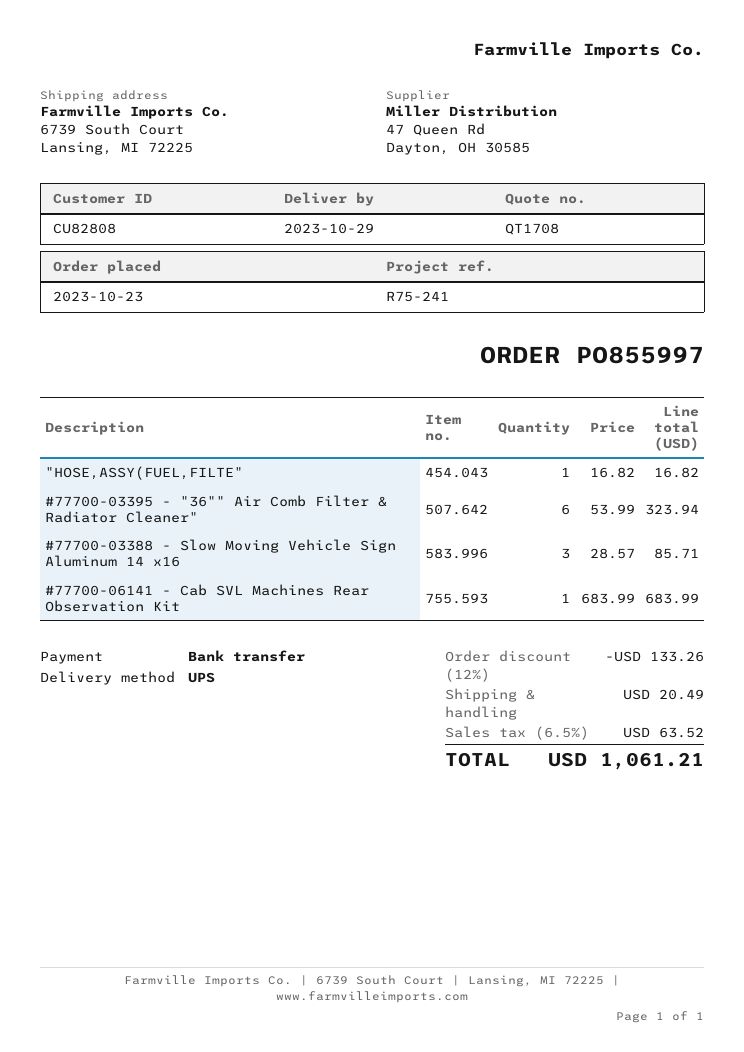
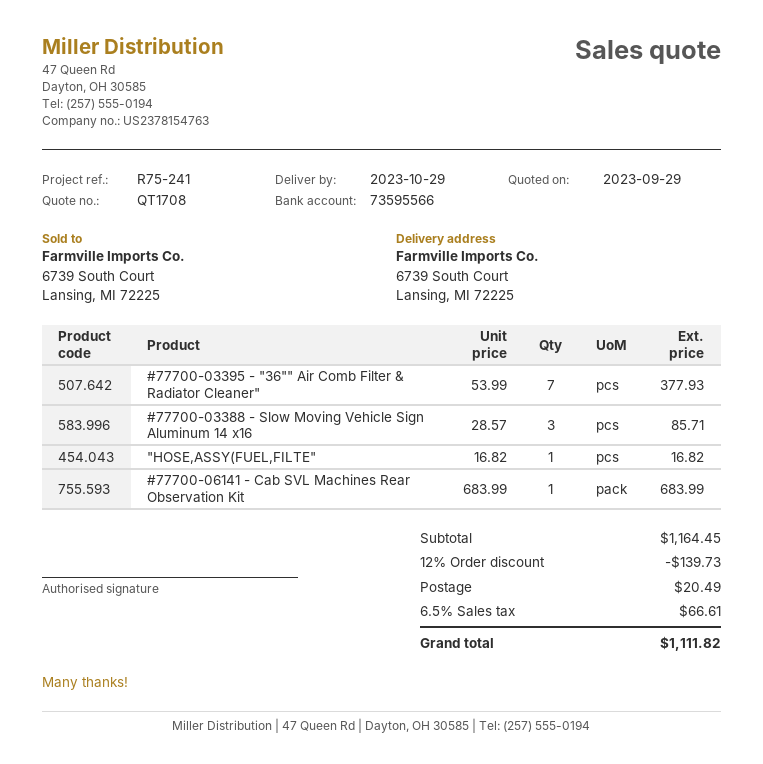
#77700-03395 - "36"" Air Comb Filter & Radiator Cleaner": 6 x 53.99 = 323.94 -> 7 x 53.99 = 377.93
discount: 12% = 133.26 -> 12% = 139.73
tax: 6.5% = 63.52 -> 6.5% = 66.61
total: 1061.21 -> 1111.82

